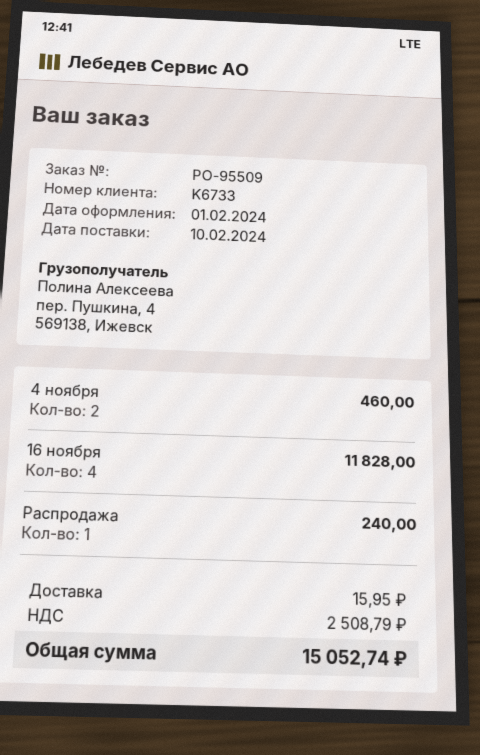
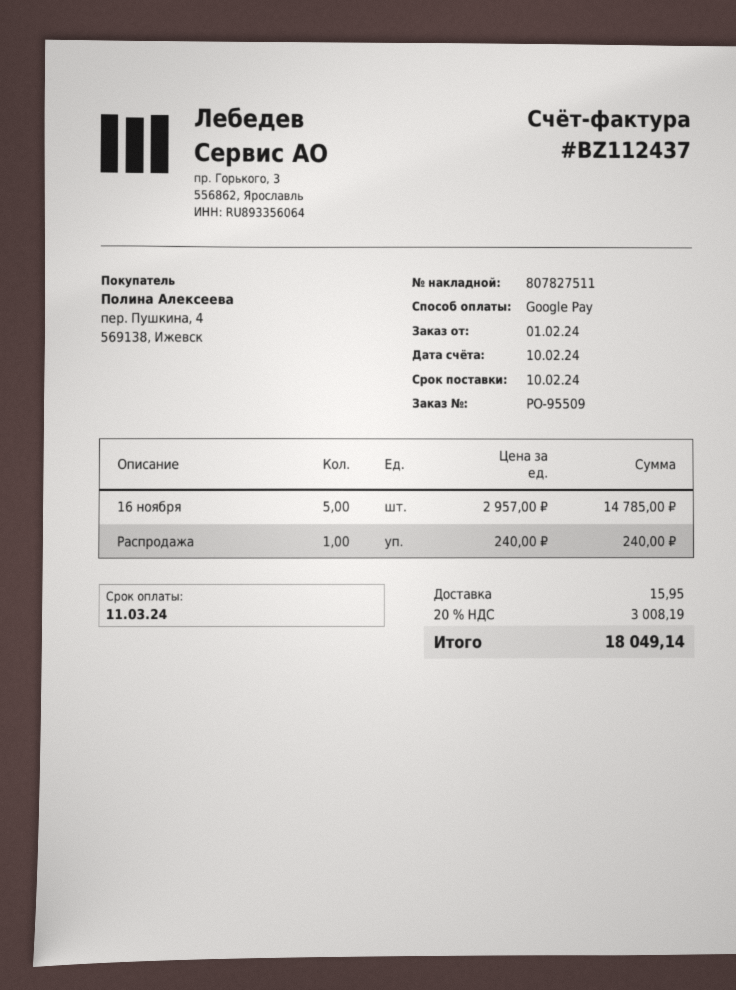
4 ноября: 2 for 460.00 -> none
16 ноября: 4 for 11828.00 -> 5 for 14785.00
tax: 2508.79 -> 3008.19
total: 15052.74 -> 18049.14

